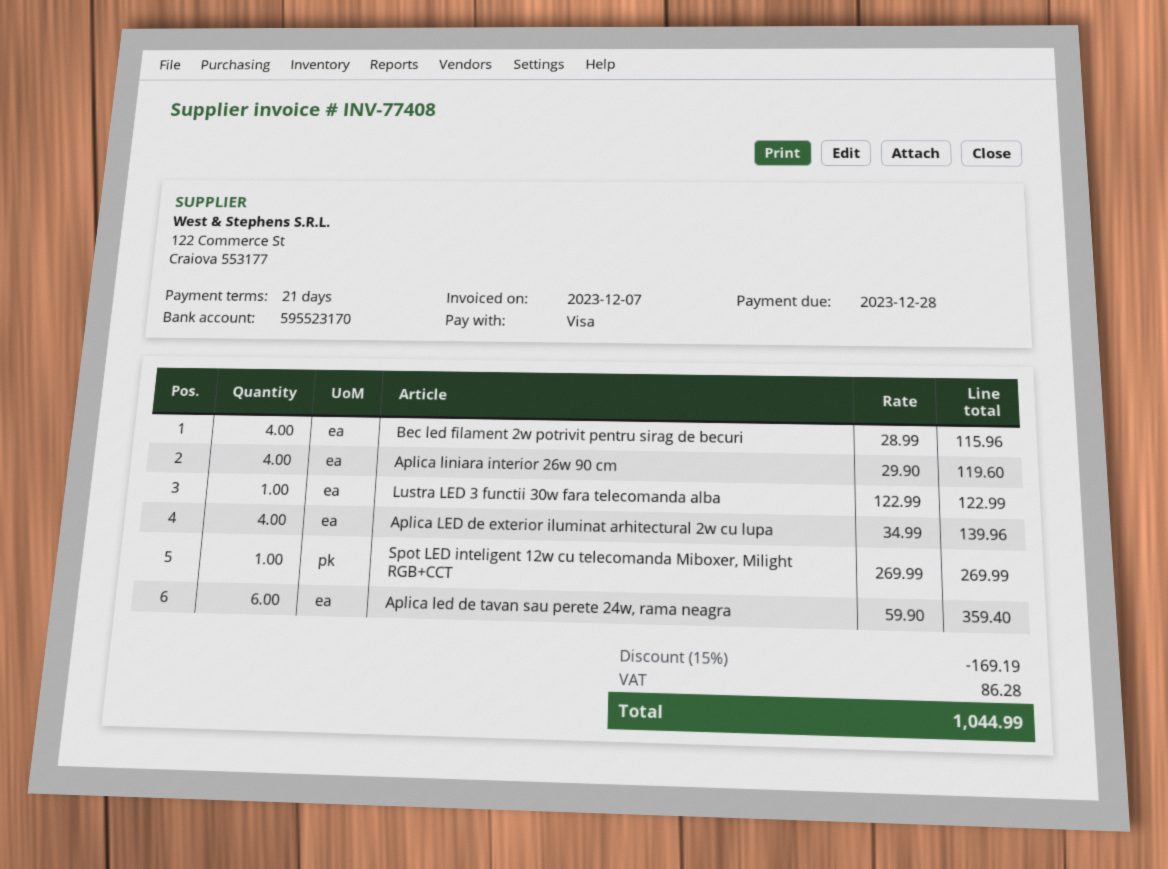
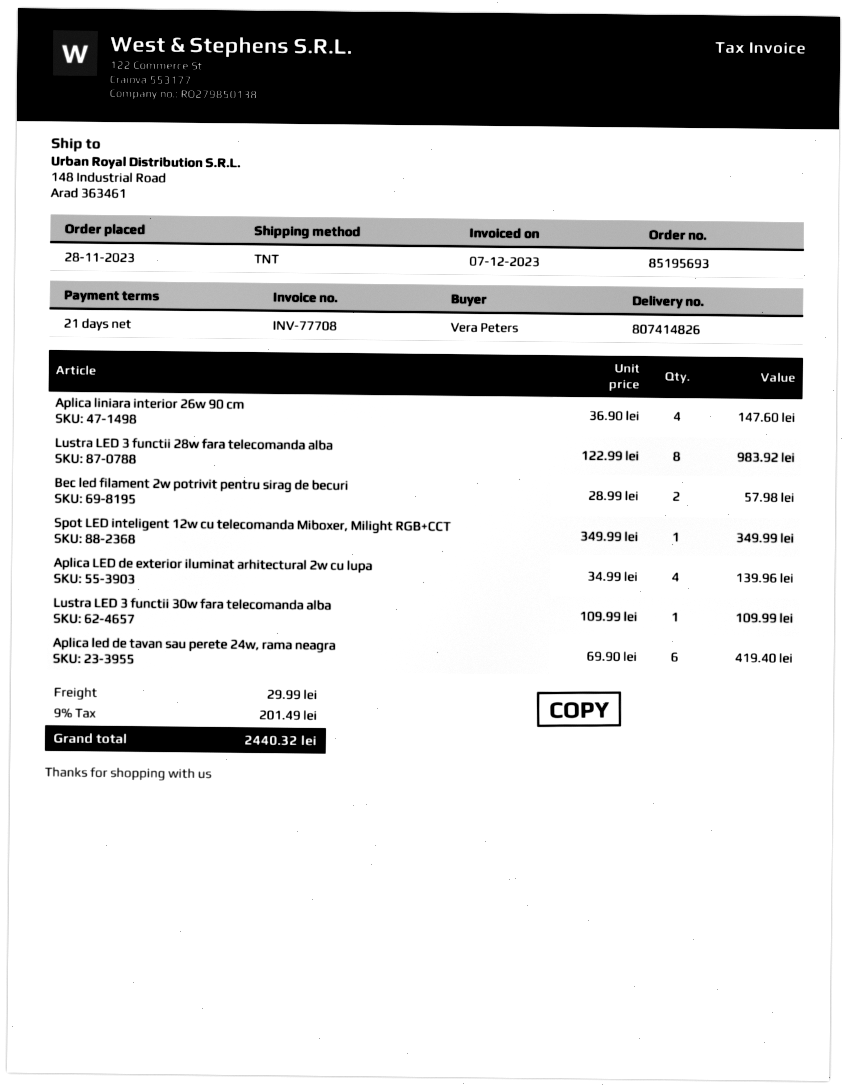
invoice number: INV-77408 -> INV-77708
Bec led filament 2w potrivit pentru sirag de becuri: 4 x 28.99 = 115.96 -> 2 x 28.99 = 57.98
Aplica liniara interior 26w 90 cm: 4 x 29.90 = 119.60 -> 4 x 36.90 = 147.60
Lustra LED 3 functii 30w fara telecomanda alba: 1 x 122.99 = 122.99 -> 1 x 109.99 = 109.99
Spot LED inteligent 12w cu telecomanda Miboxer, Milight RGB+CCT: 1 x 269.99 = 269.99 -> 1 x 349.99 = 349.99
Aplica led de tavan sau perete 24w, rama neagra: 6 x 59.90 = 359.40 -> 6 x 69.90 = 419.40
Lustra LED 3 functii 28w fara telecomanda alba: none -> 8 x 122.99 = 983.92
discount: 15% = 169.19 -> none
shipping: none -> 29.99
tax: 86.28 -> 201.49
total: 1044.99 -> 2440.32

